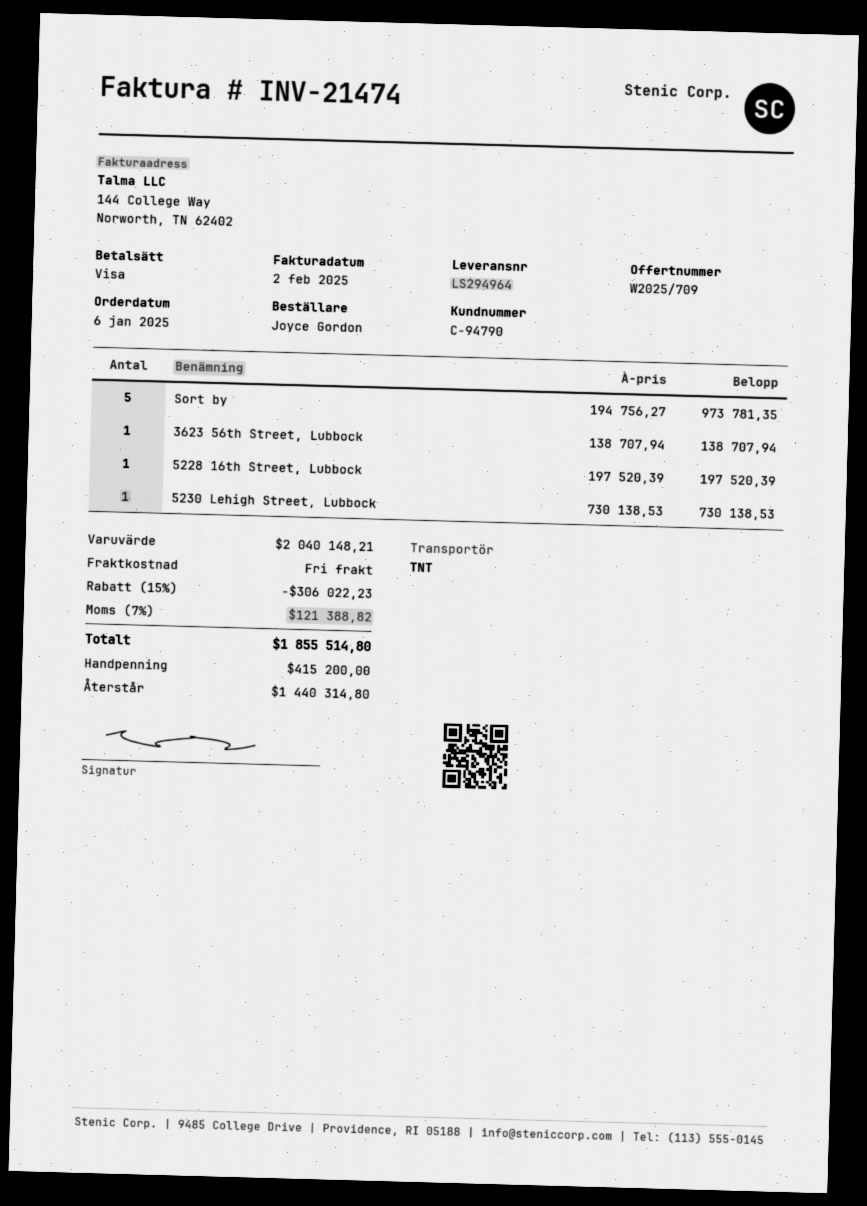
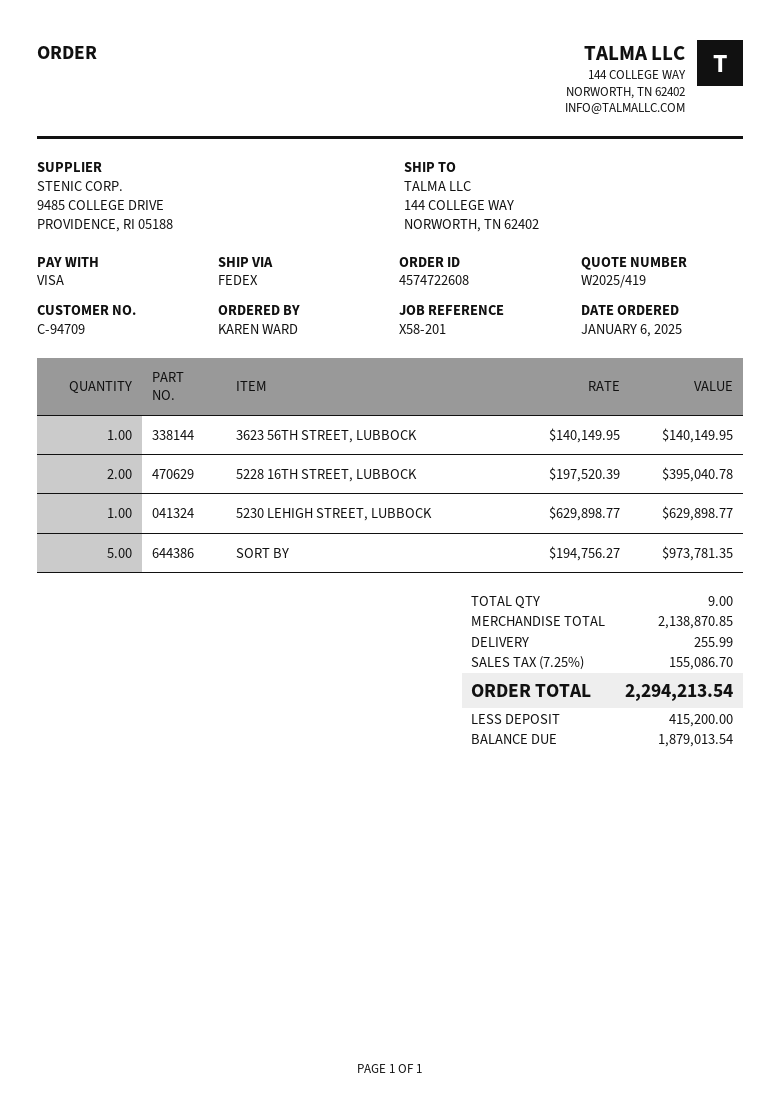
quote number: W2025/709 -> W2025/419
customer number: C-94790 -> C-94709
ordered by: Joyce Gordon -> KAREN WARD
shipping method: TNT -> FedEx
3623 56th Street, Lubbock: 1 x 138707.94 = 138707.94 -> 1 x 140149.95 = 140149.95
5228 16th Street, Lubbock: 1 x 197520.39 = 197520.39 -> 2 x 197520.39 = 395040.78
5230 Lehigh Street, Lubbock: 1 x 730138.53 = 730138.53 -> 1 x 629898.77 = 629898.77
subtotal: 2040148.21 -> 2138870.85
discount: 15% = 306022.23 -> none
shipping: 0.00 -> 255.99
tax: 7% = 121388.82 -> 7.25% = 155086.70
total: 1855514.80 -> 2294213.54
balance: 1440314.80 -> 1879013.54

